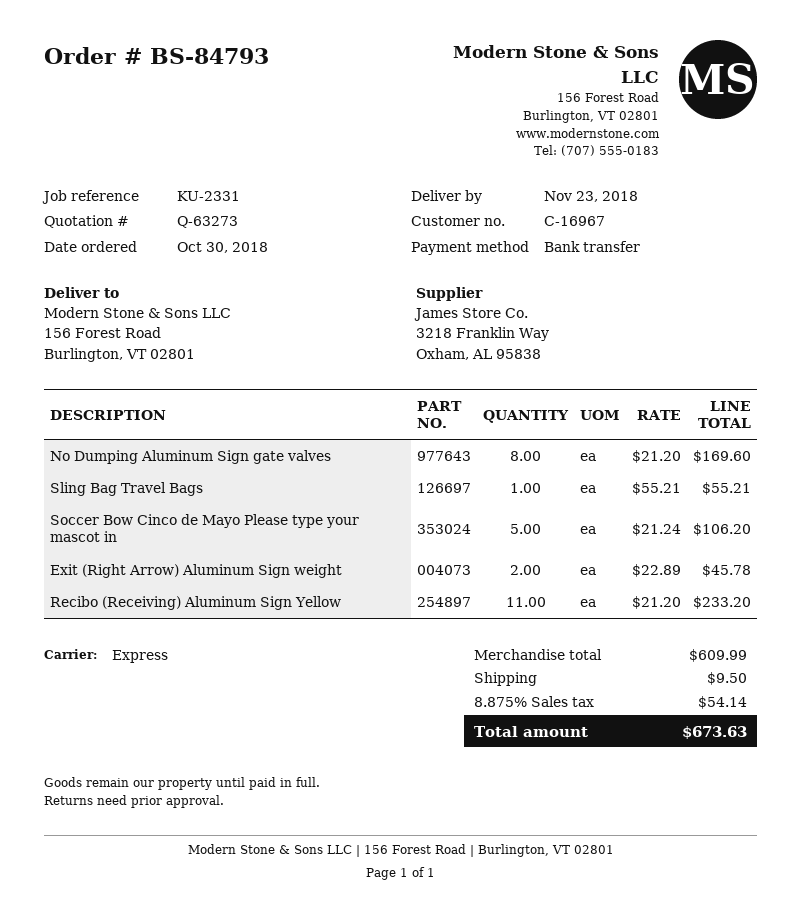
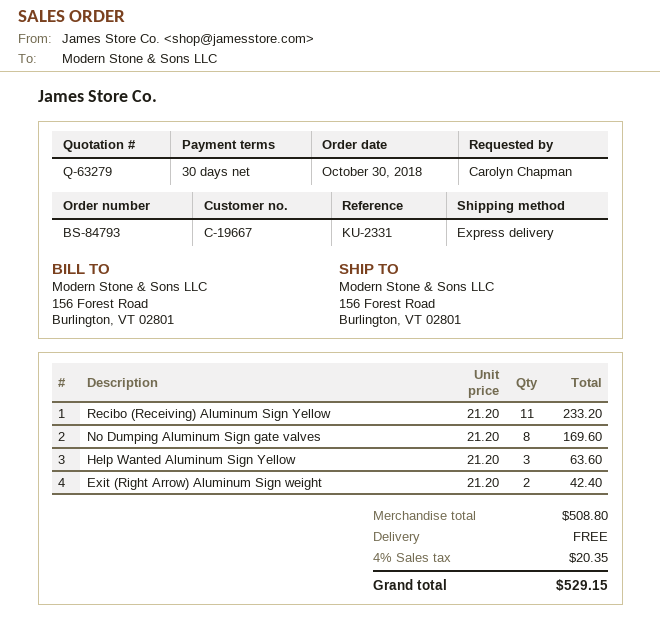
quote number: Q-63273 -> Q-63279
customer number: C-16967 -> C-19667
Sling Bag Travel Bags: 1 x 55.21 = 55.21 -> none
Soccer Bow Cinco de Mayo Please type your mascot in: 5 x 21.24 = 106.20 -> none
Exit (Right Arrow) Aluminum Sign weight: 2 x 22.89 = 45.78 -> 2 x 21.20 = 42.40
Help Wanted Aluminum Sign Yellow: none -> 3 x 21.20 = 63.60
subtotal: 609.99 -> 508.80
shipping: 9.50 -> 0.00
tax: 8.875% = 54.14 -> 4% = 20.35
total: 673.63 -> 529.15

